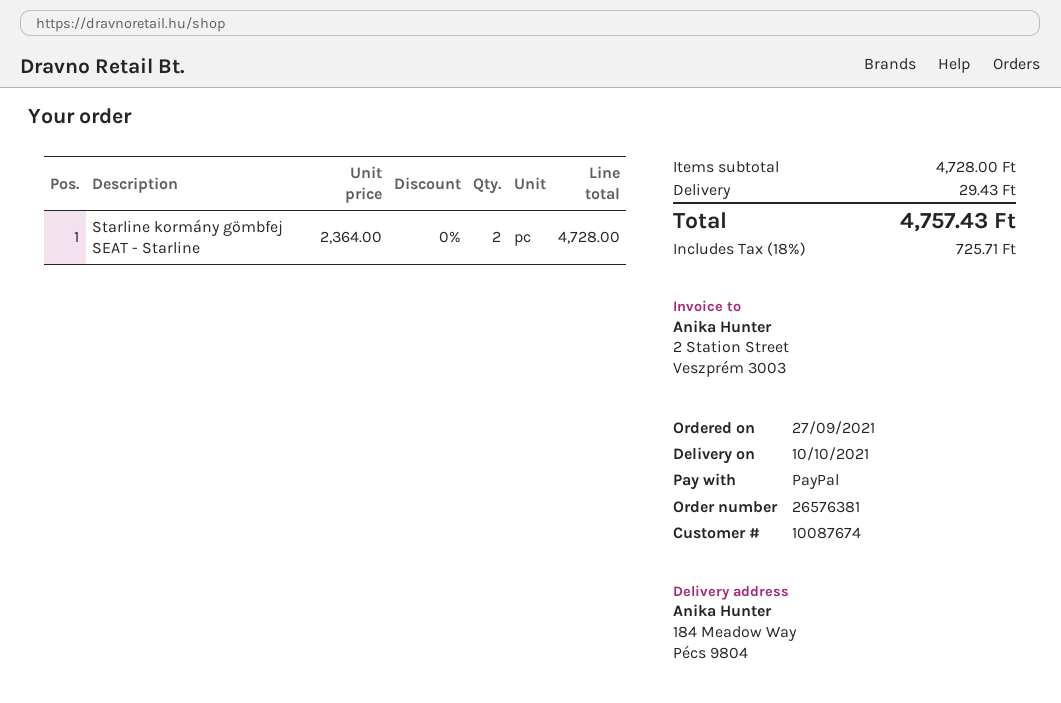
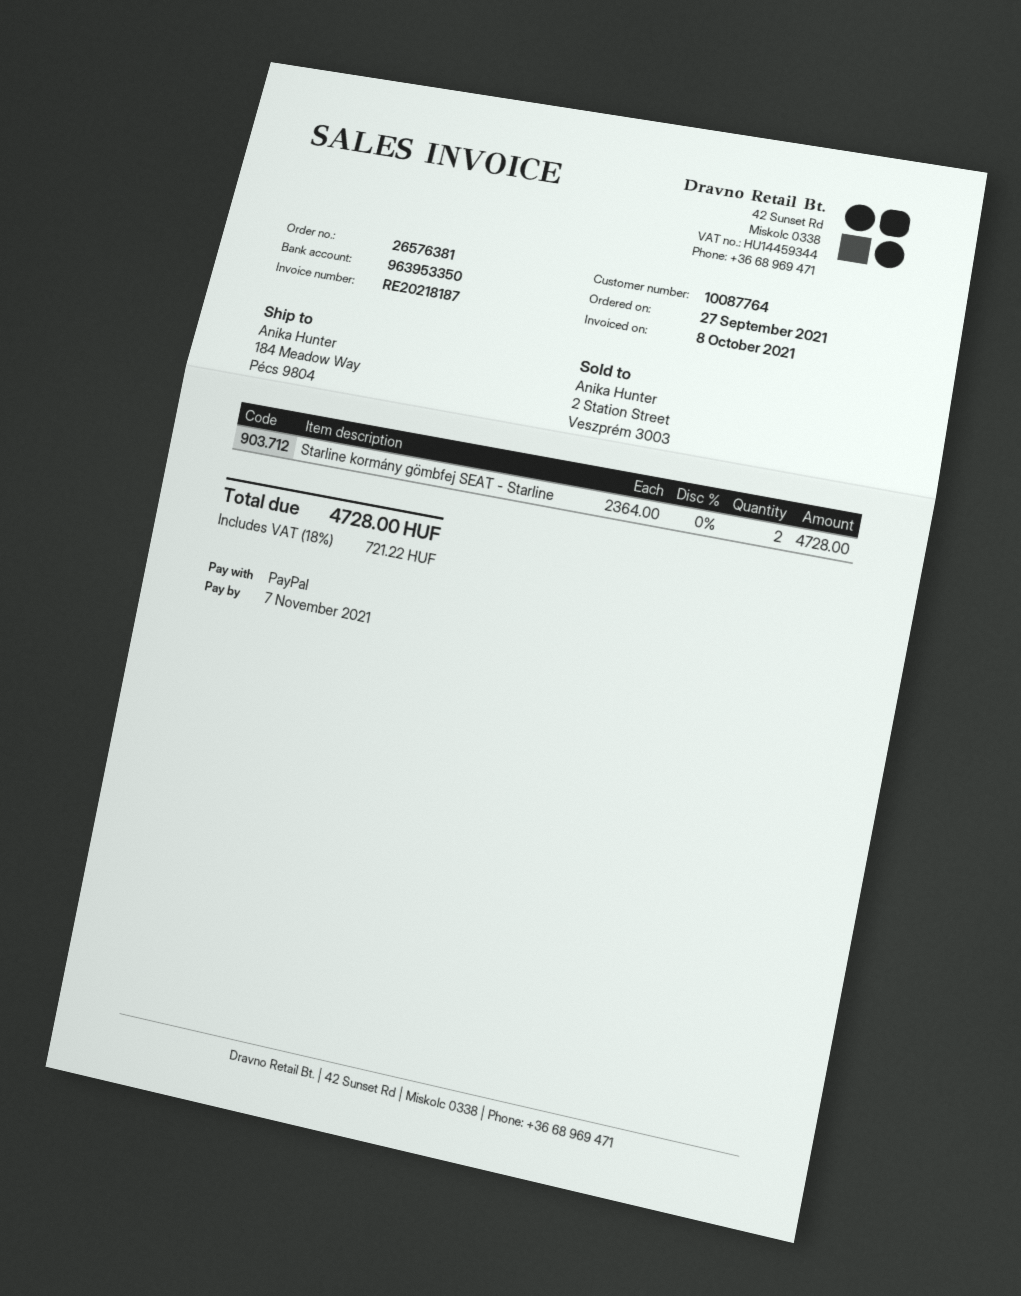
customer number: 10087674 -> 10087764
shipping: 29.43 -> none
tax: 18% = 725.71 -> 18% = 721.22
total: 4757.43 -> 4728.00

